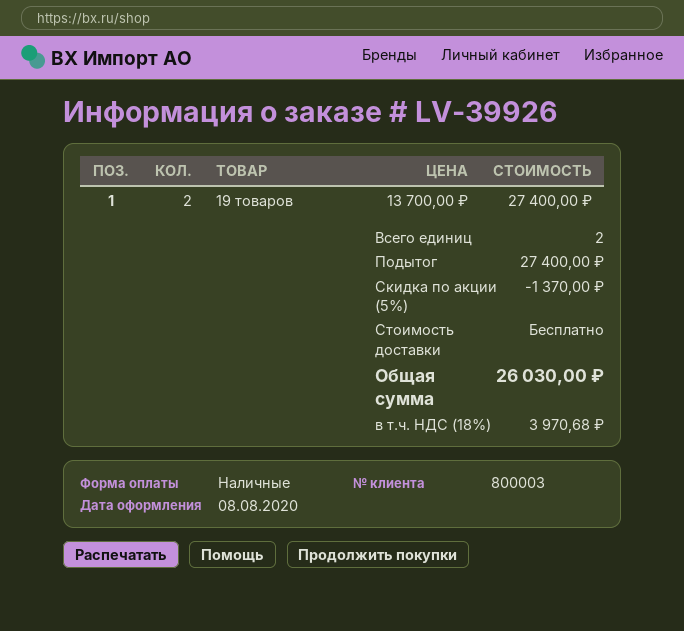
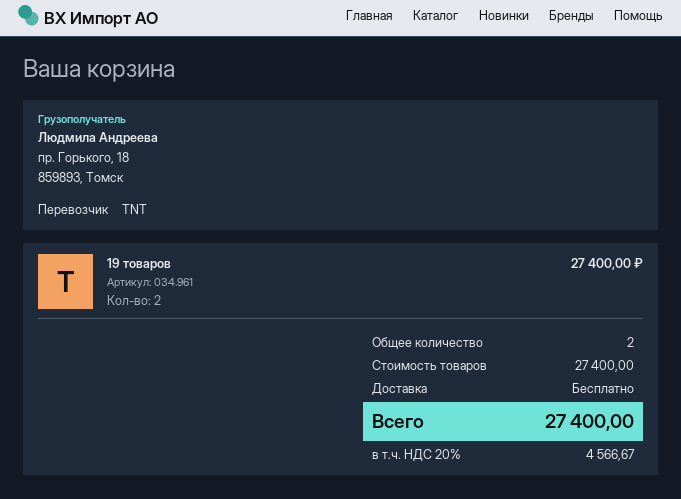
discount: 5% = 1370.00 -> none
tax: 18% = 3970.68 -> 20% = 4566.67
total: 26030.00 -> 27400.00

